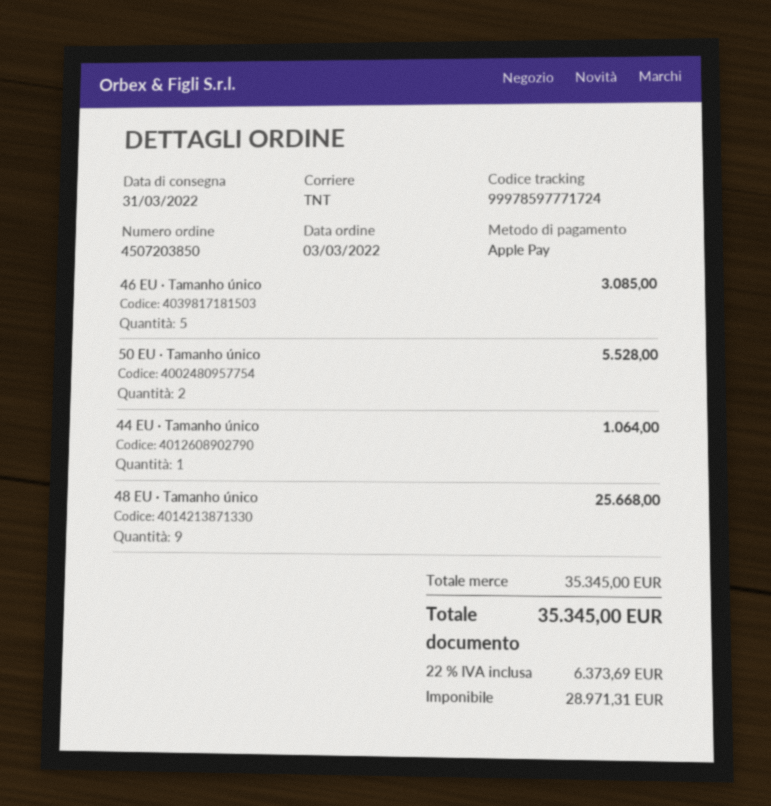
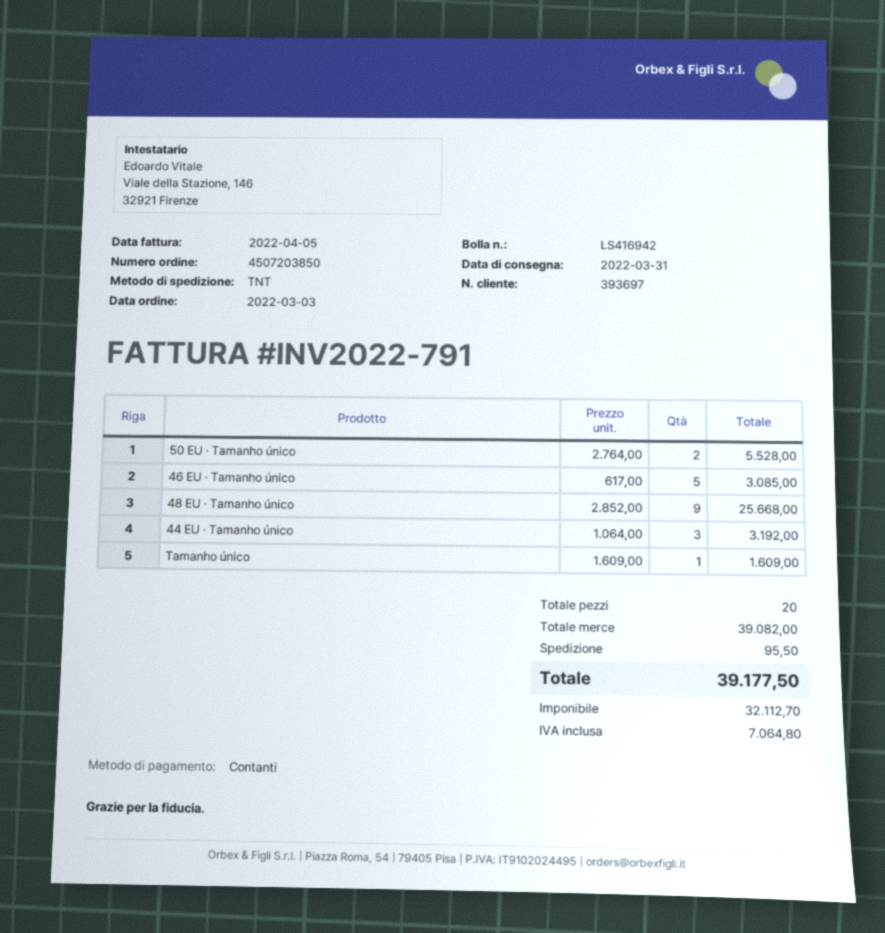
payment method: Apple Pay -> cash
44 EU · Tamanho único: 1 for 1064.00 -> 3 for 3192.00
Tamanho único: none -> 1 for 1609.00
subtotal: 35345.00 -> 39082.00
shipping: none -> 95.50
net: 28971.31 -> 32112.70
tax: 6373.69 -> 7064.80
total: 35345.00 -> 39177.50

